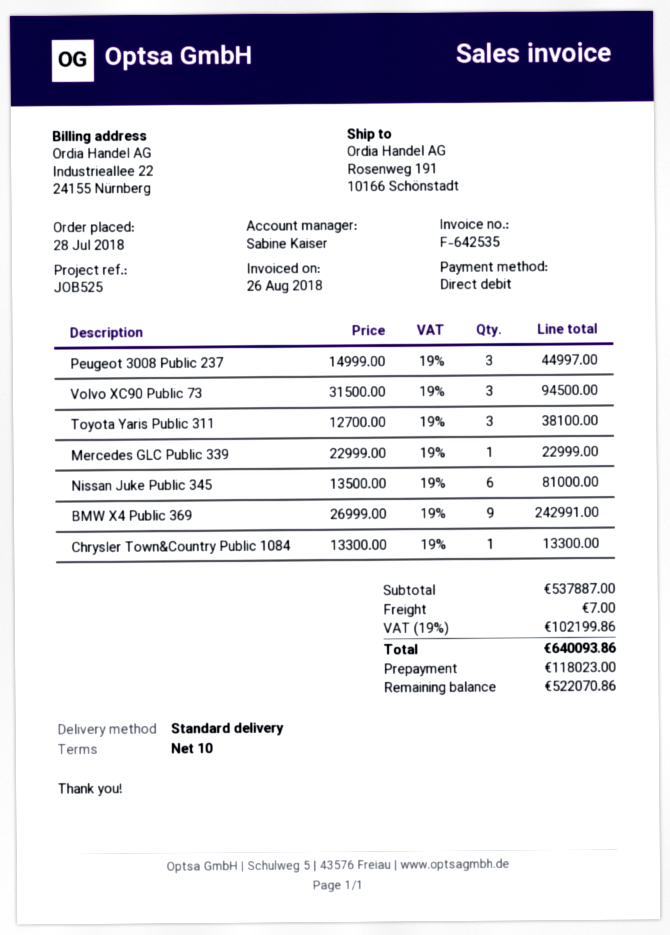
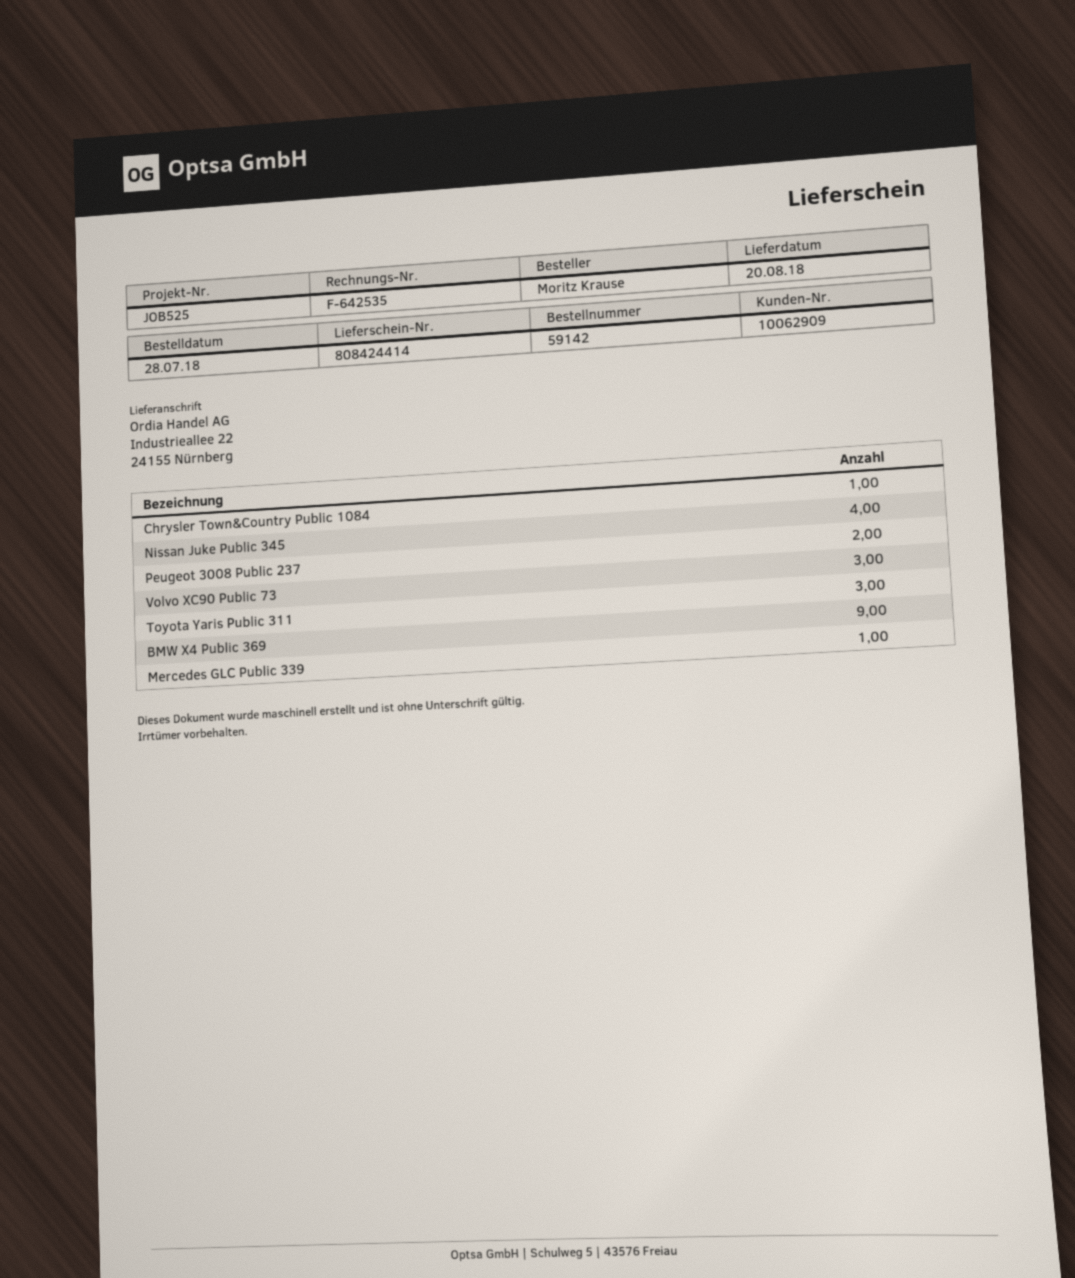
ship to: Rosenweg 191, 10166 Schönstadt -> Industrieallee 22, 24155 Nürnberg
Peugeot 3008 Public 237: 3 -> 2
Nissan Juke Public 345: 6 -> 4

